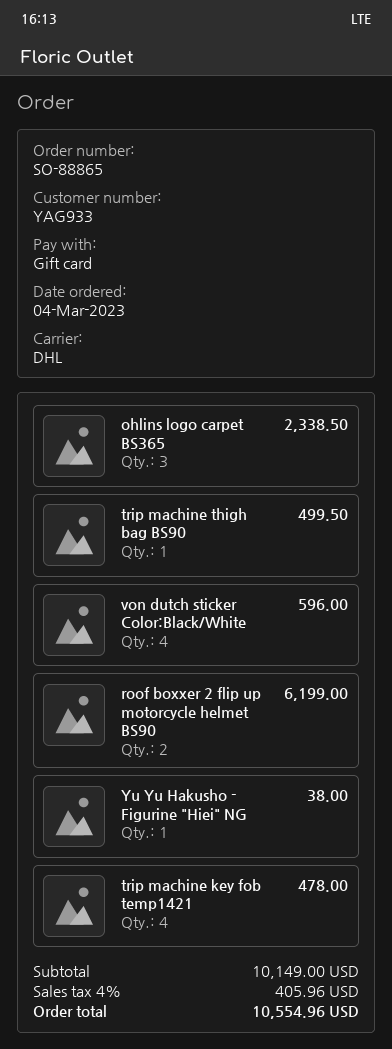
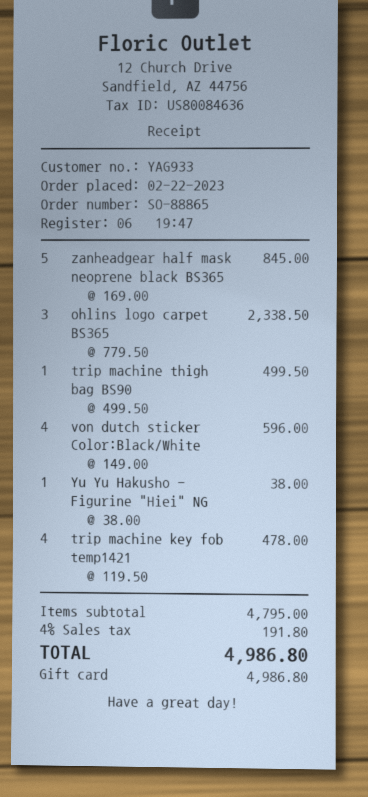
order date: 2023-03-04 -> 2023-02-22
roof boxxer 2 flip up motorcycle helmet BS90: 2 for 6199.00 -> none
zanheadgear half mask neoprene black BS365: none -> 5 for 845.00
subtotal: 10149.00 -> 4795.00
tax: 4% = 405.96 -> 4% = 191.80
total: 10554.96 -> 4986.80

